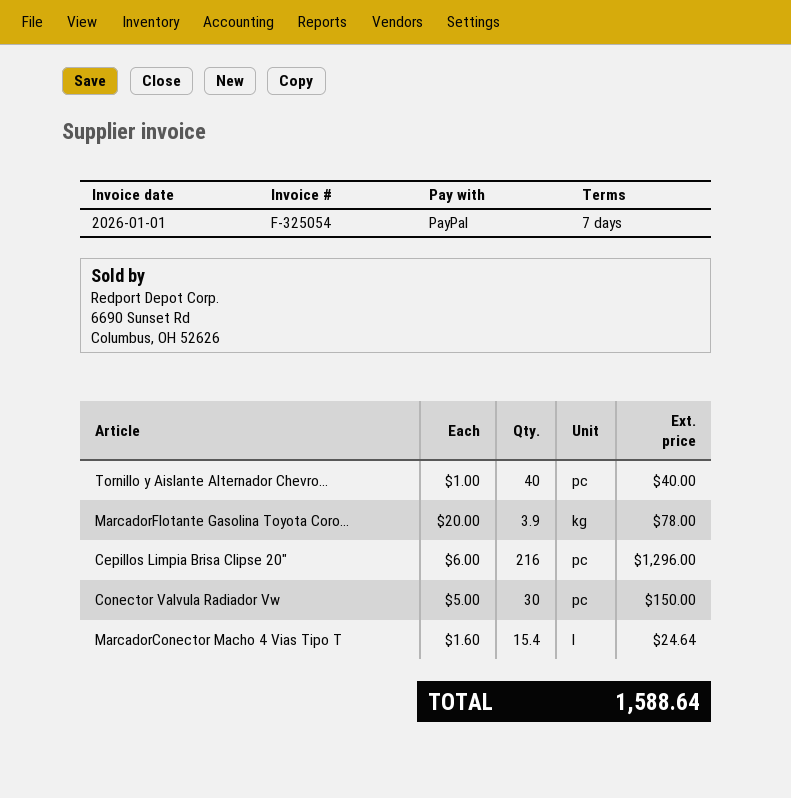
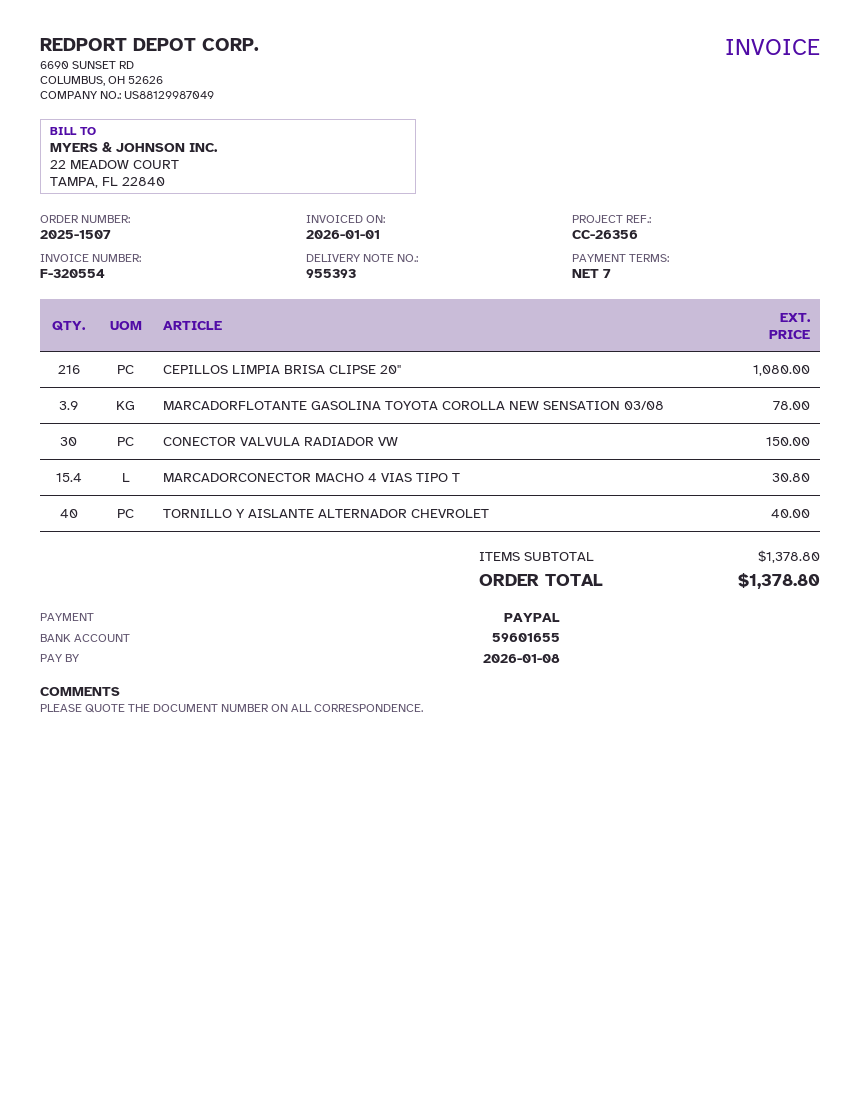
invoice number: F-325054 -> F-320554
Cepillos Limpia Brisa Clipse 20": 216 for 1296.00 -> 216 for 1080.00
MarcadorConector Macho 4 Vias Tipo T: 15.4 for 24.64 -> 15.4 for 30.80
total: 1588.64 -> 1378.80

